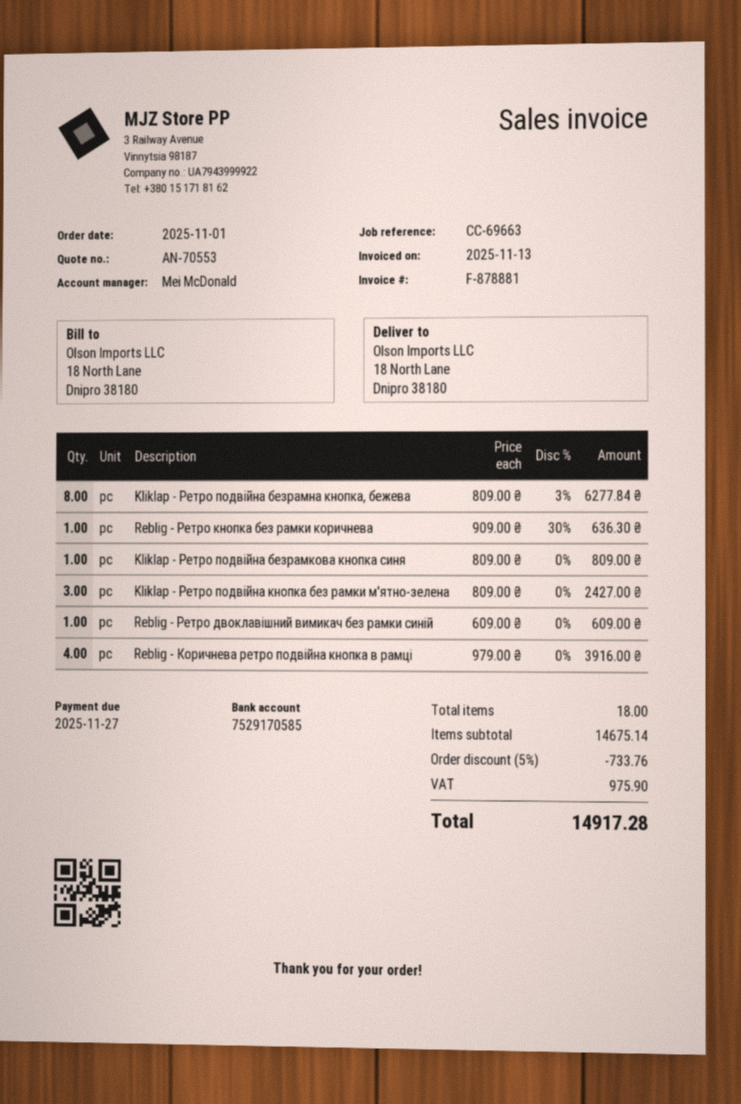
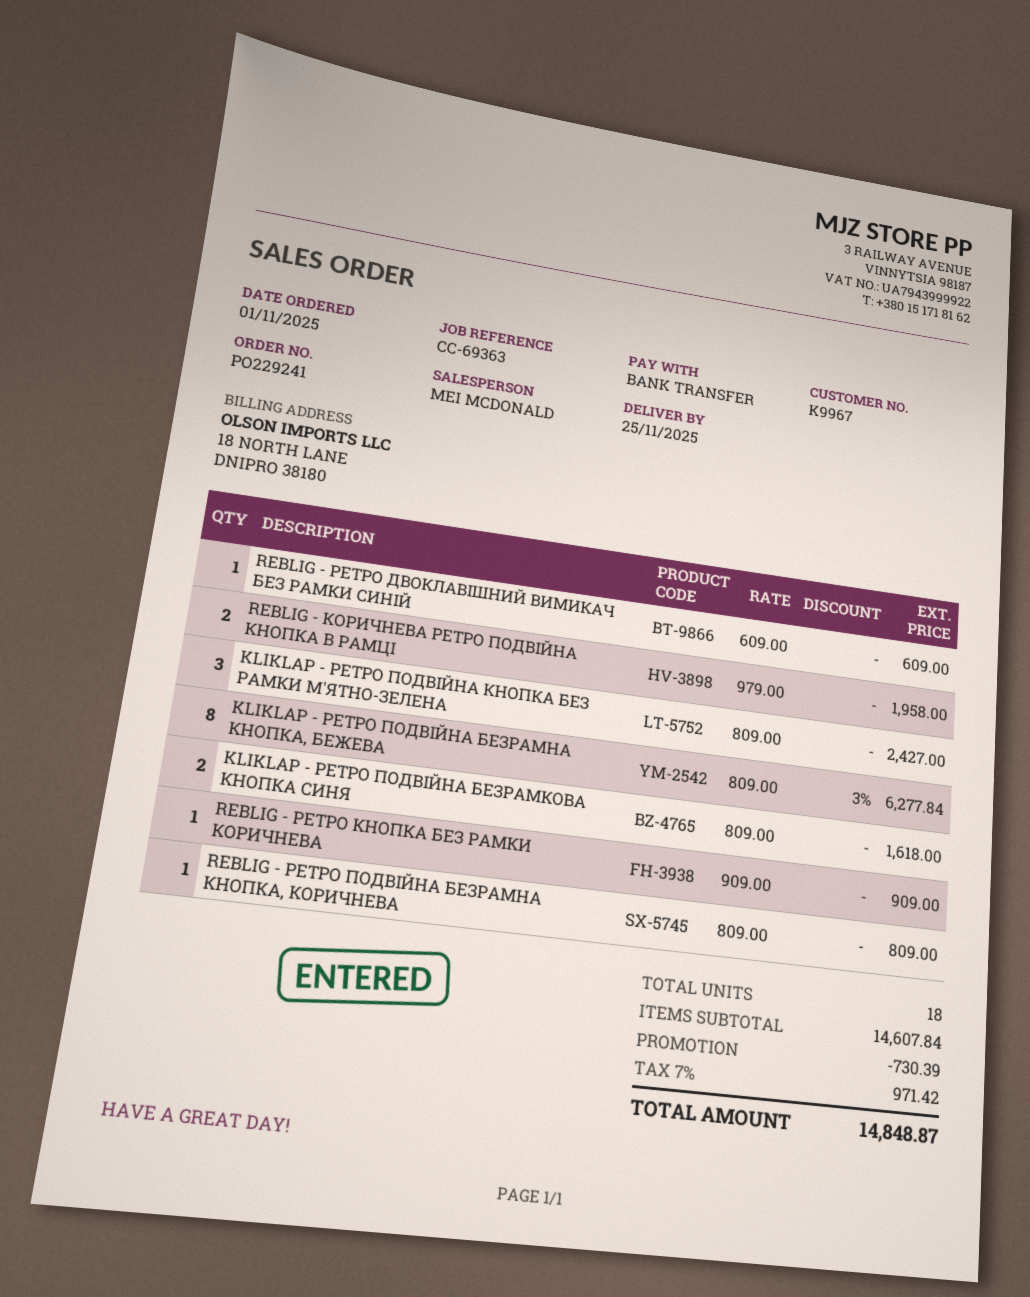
reference: CC-69663 -> CC-69363
Reblig - Ретро кнопка без рамки коричнева: 1 x 909.00 - 30% = 636.30 -> 1 x 909.00 = 909.00
Kliklap - Ретро подвійна безрамкова кнопка синя: 1 x 809.00 = 809.00 -> 2 x 809.00 = 1618.00
Reblig - Коричнева ретро подвійна кнопка в рамці: 4 x 979.00 = 3916.00 -> 2 x 979.00 = 1958.00
REBLIG - РЕТРО ПОДВІЙНА БЕЗРАМНА КНОПКА, КОРИЧНЕВА: none -> 1 x 809.00 = 809.00
subtotal: 14675.14 -> 14607.84
discount: 733.76 -> 730.39
tax: 975.90 -> 971.42
total: 14917.28 -> 14848.87

